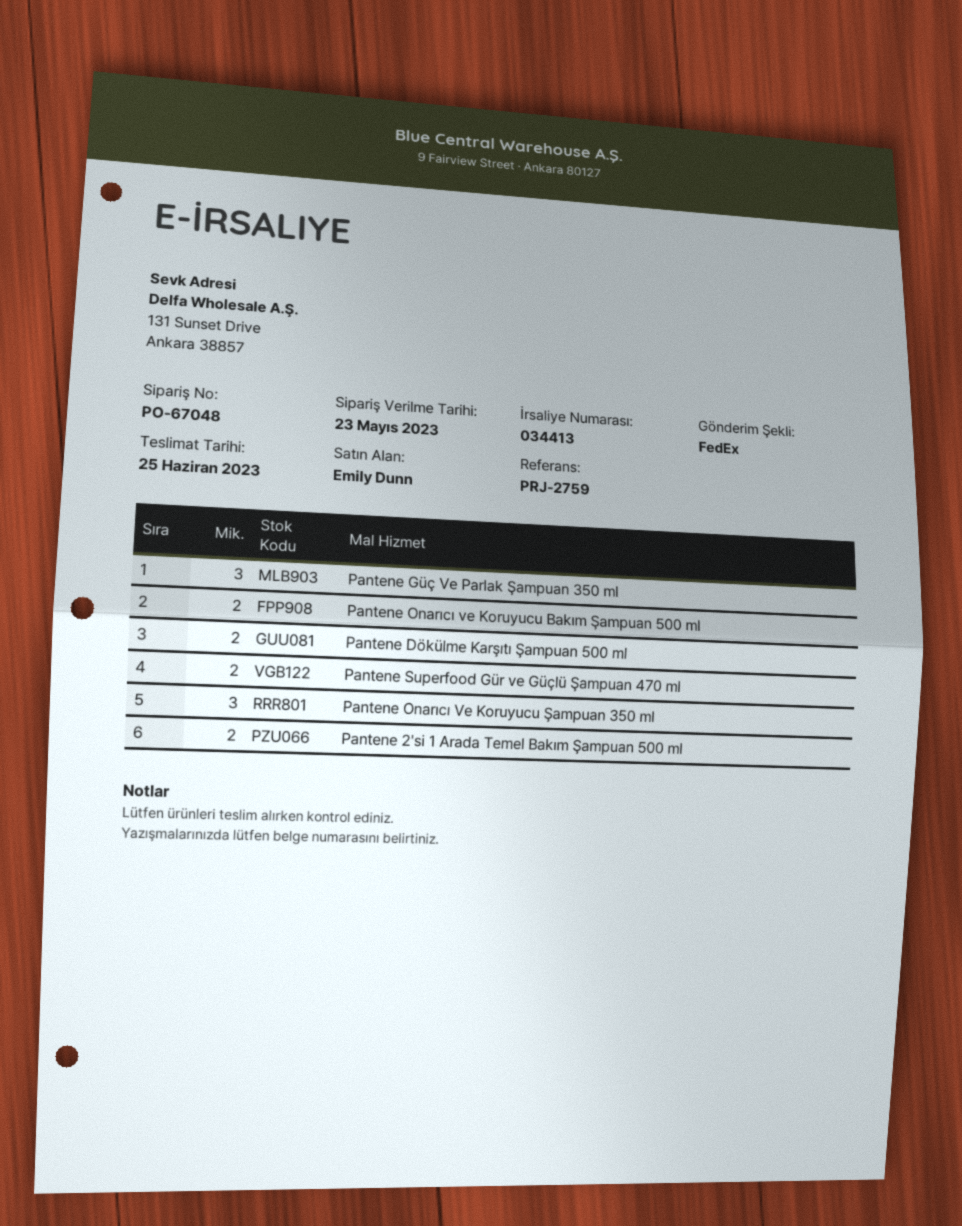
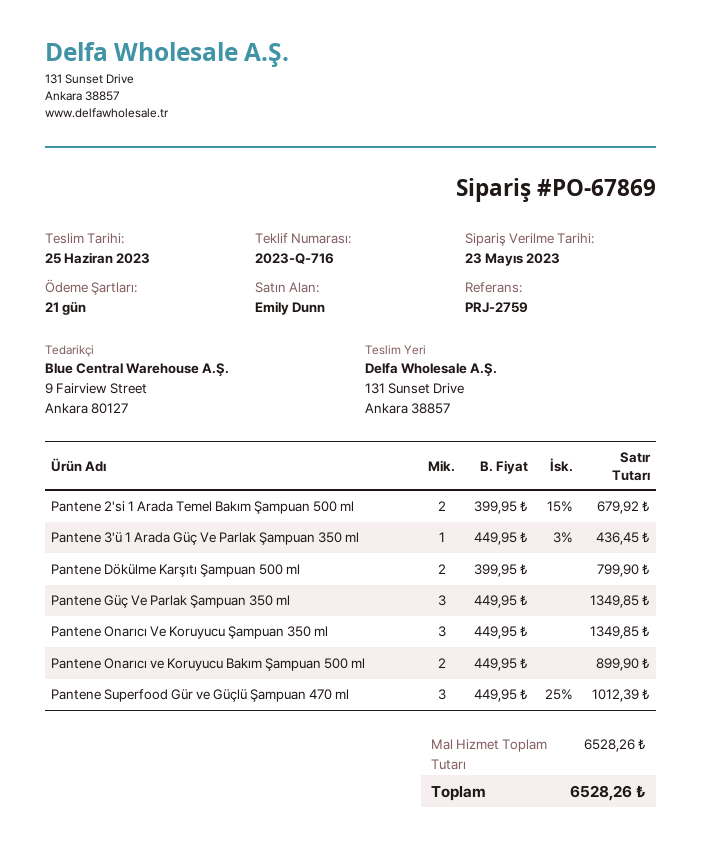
order number: PO-67048 -> PO-67869
Pantene Superfood Gür ve Güçlü Şampuan 470 ml: 2 -> 3
Pantene 3'ü 1 Arada Güç Ve Parlak Şampuan 350 ml: none -> 1

